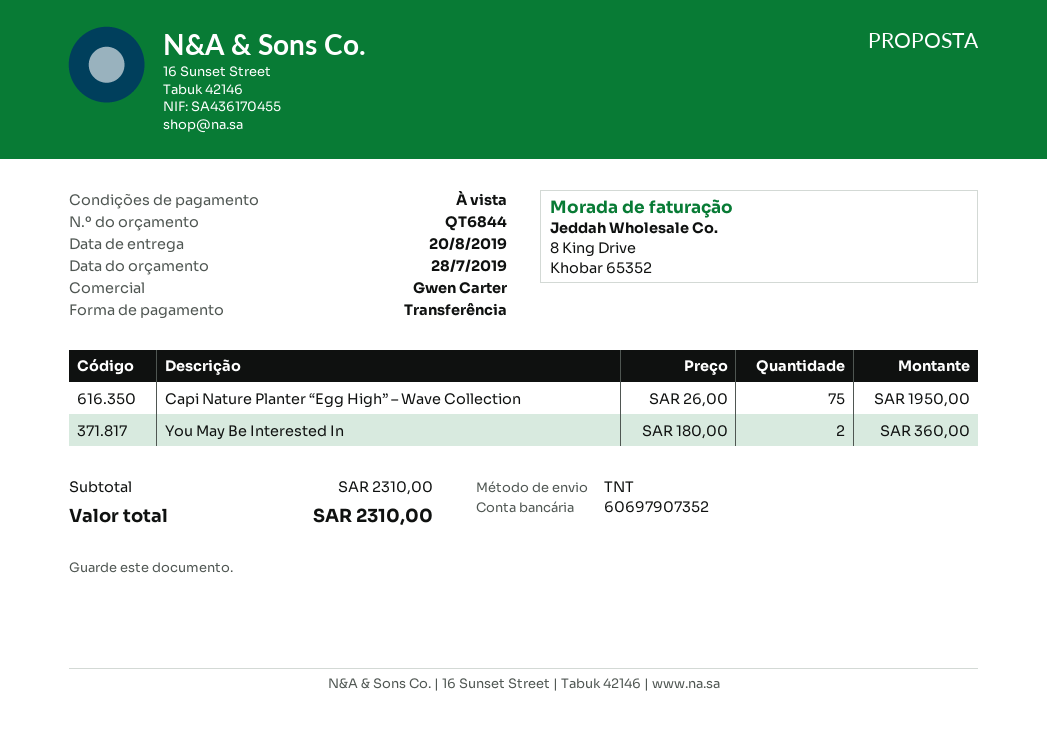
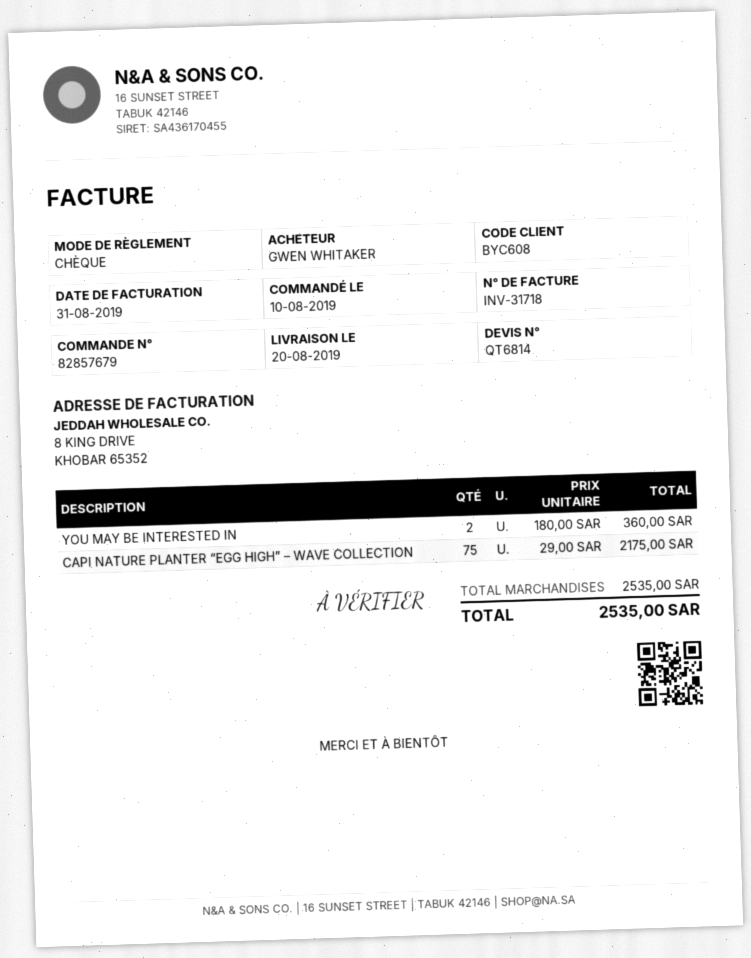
quote number: QT6844 -> QT6814
payment method: bank transfer -> cheque
Capi Nature Planter “Egg High” – Wave Collection: 75 x 26.00 = 1950.00 -> 75 x 29.00 = 2175.00
subtotal: 2310.00 -> 2535.00
total: 2310.00 -> 2535.00

